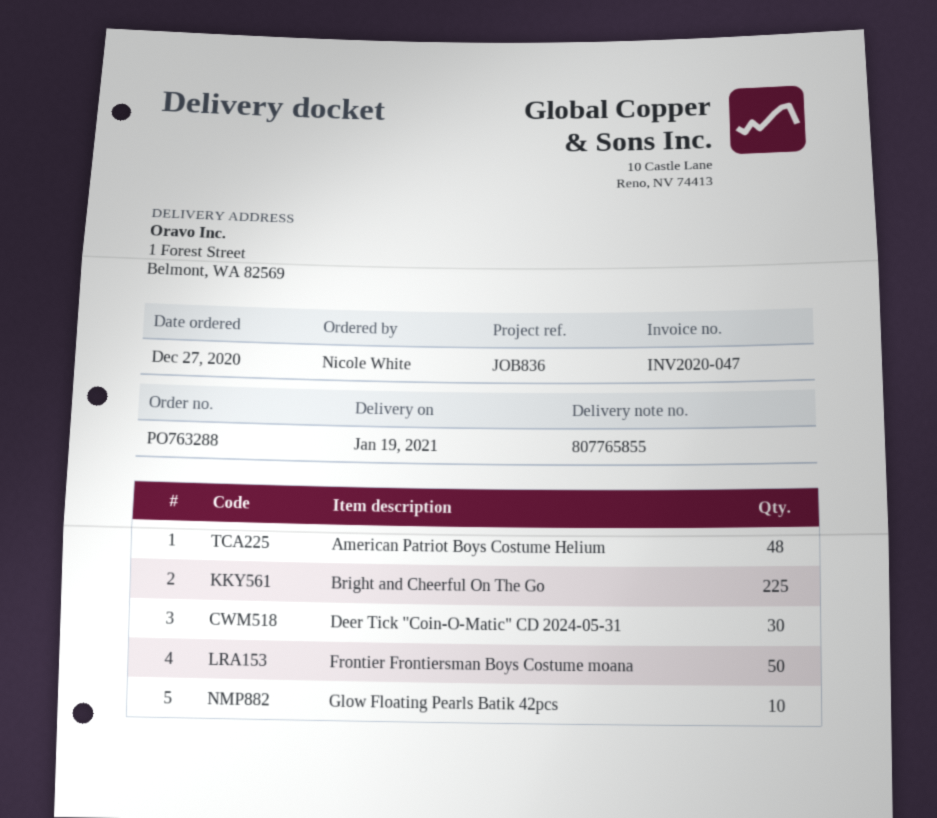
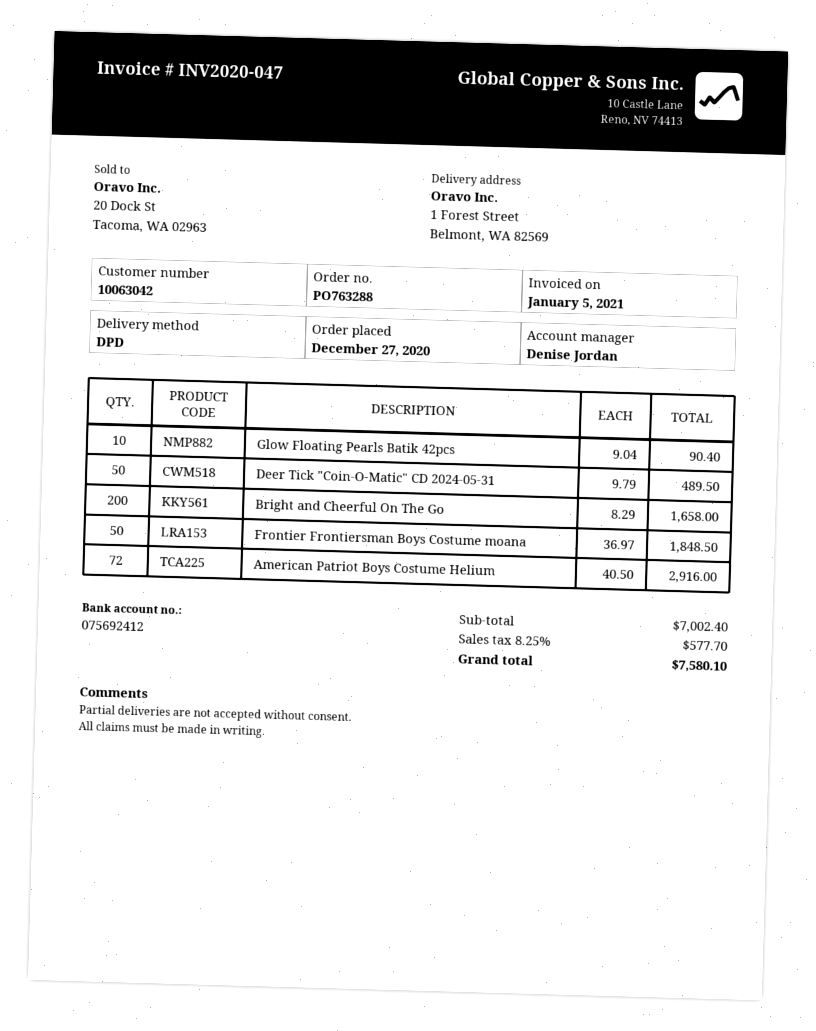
American Patriot Boys Costume Helium: 48 -> 72
Bright and Cheerful On The Go: 225 -> 200
Deer Tick "Coin-O-Matic" CD 2024-05-31: 30 -> 50

